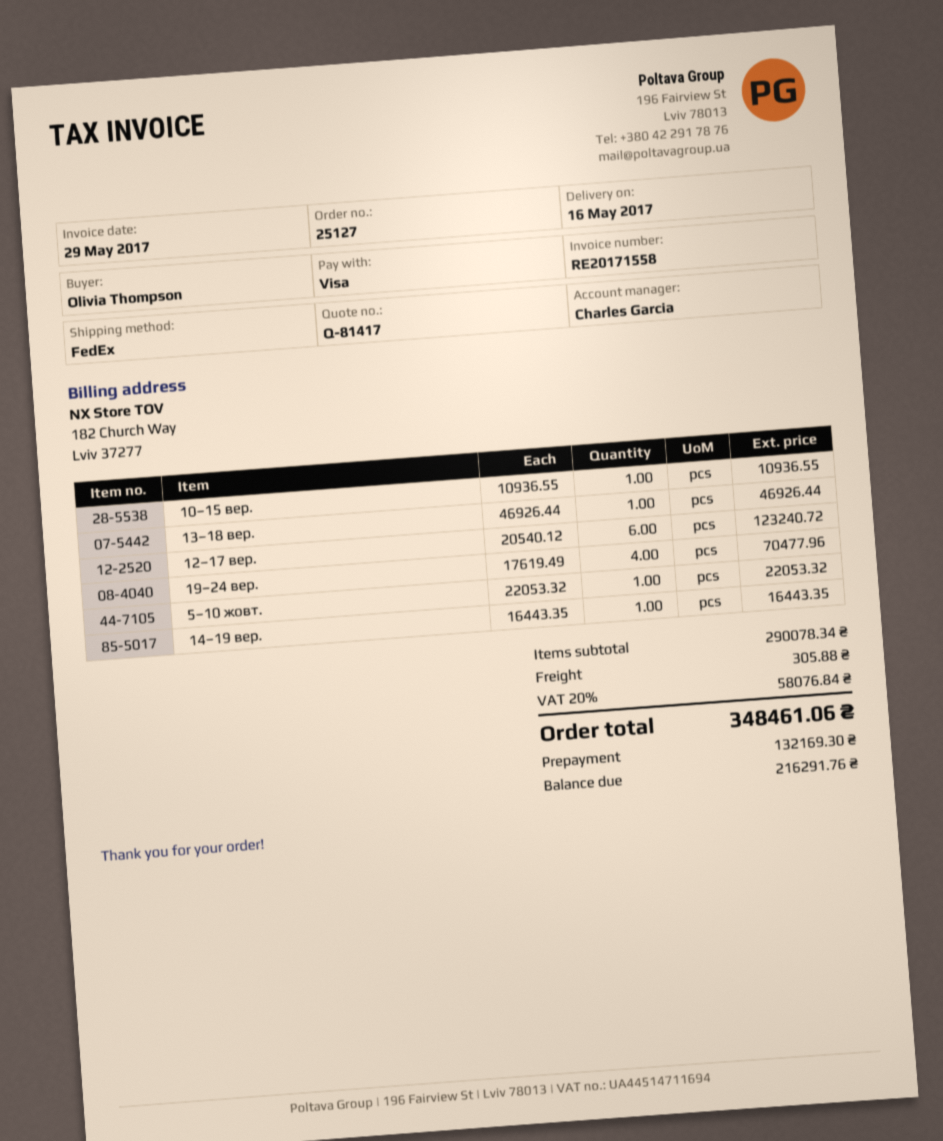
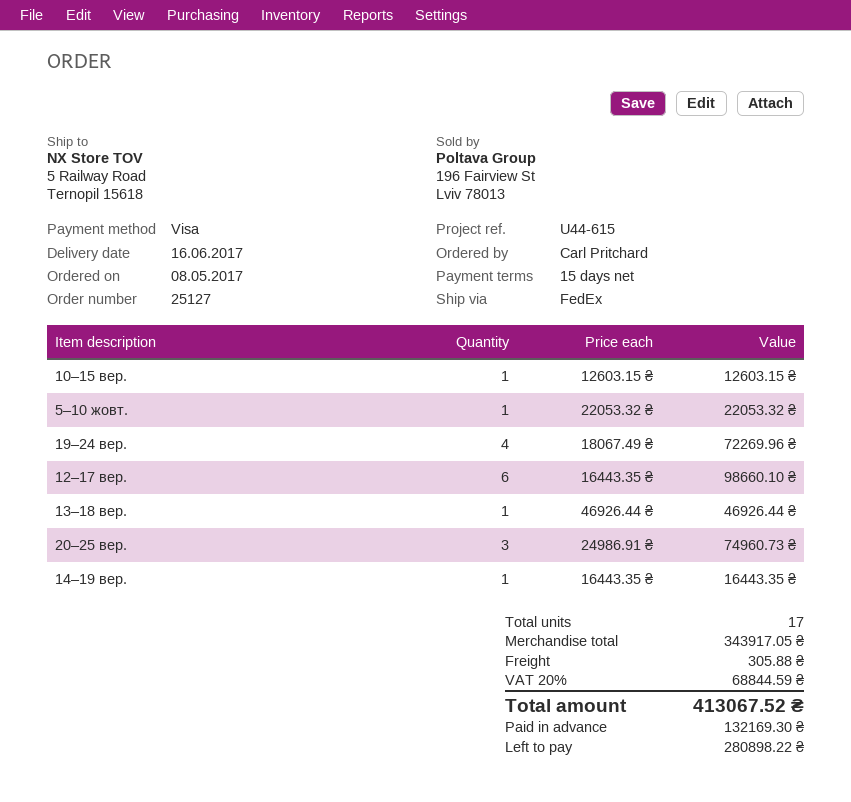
delivery date: 2017-05-16 -> 2017-06-16
ordered by: Olivia Thompson -> Carl Pritchard
10–15 вер.: 1 x 10936.55 = 10936.55 -> 1 x 12603.15 = 12603.15
12–17 вер.: 6 x 20540.12 = 123240.72 -> 6 x 16443.35 = 98660.10
19–24 вер.: 4 x 17619.49 = 70477.96 -> 4 x 18067.49 = 72269.96
20–25 вер.: none -> 3 x 24986.91 = 74960.73
subtotal: 290078.34 -> 343917.05
tax: 20% = 58076.84 -> 20% = 68844.59
total: 348461.06 -> 413067.52
balance: 216291.76 -> 280898.22

